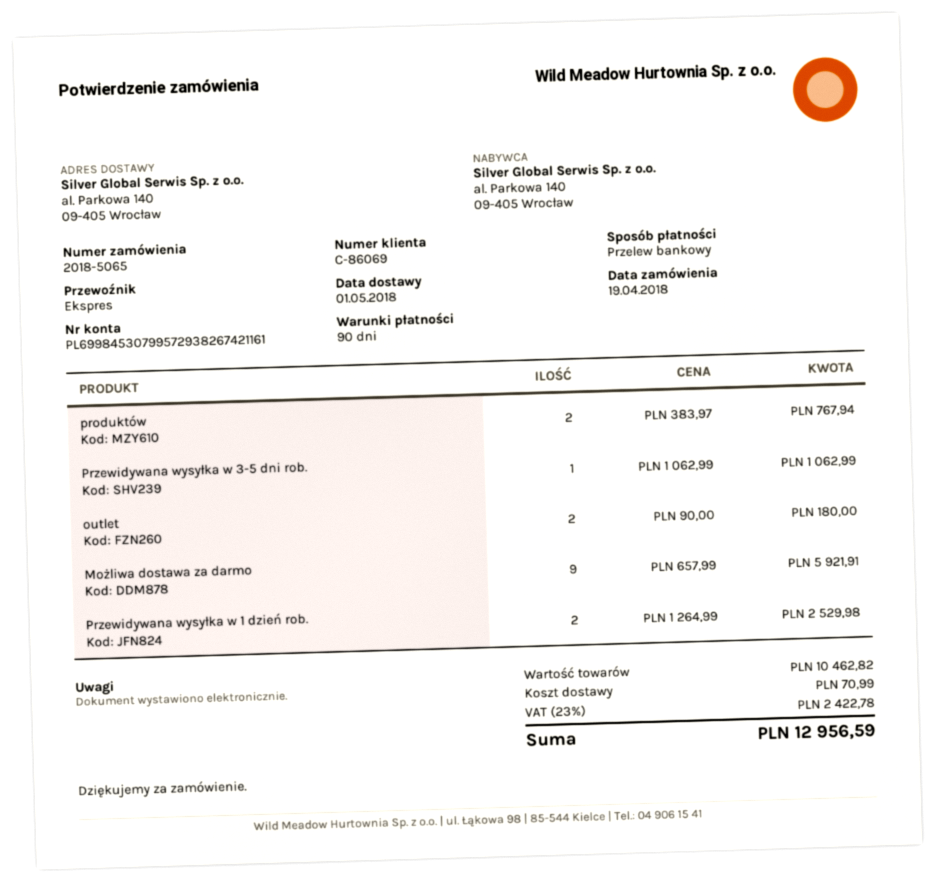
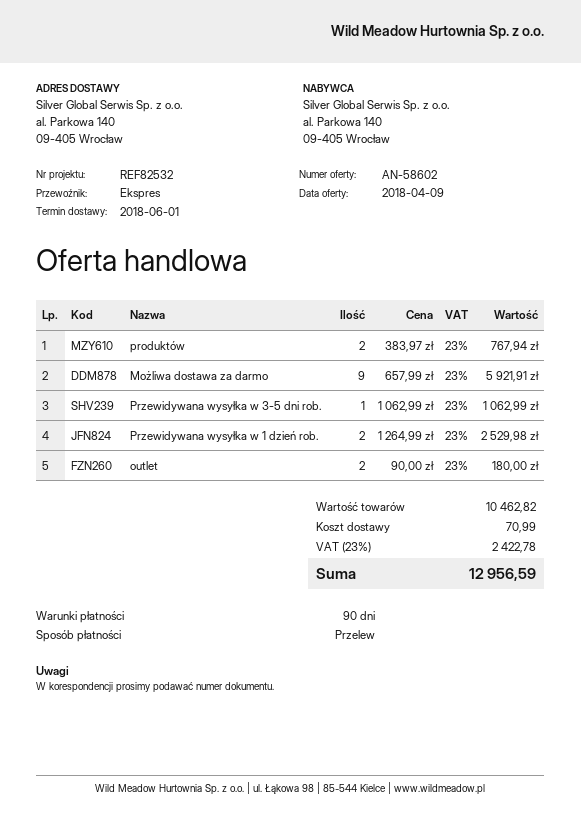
delivery date: 2018-05-01 -> 2018-06-01

